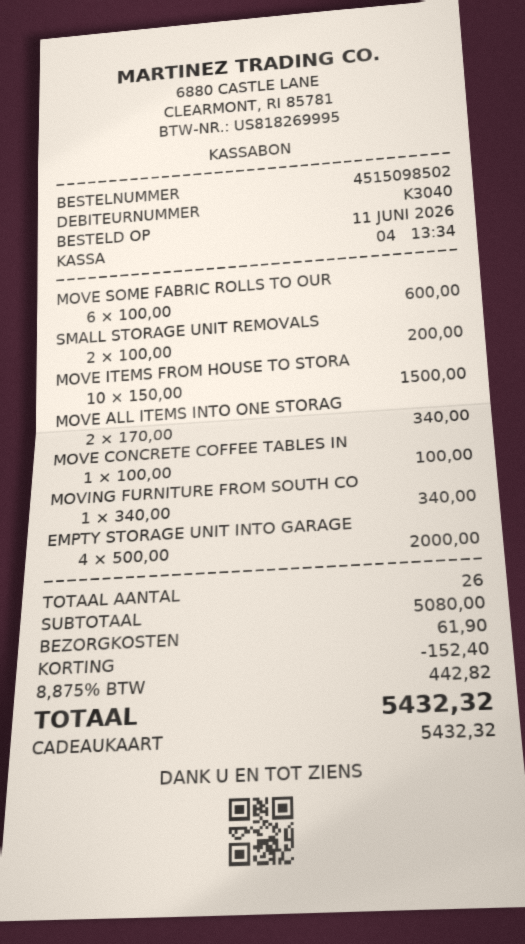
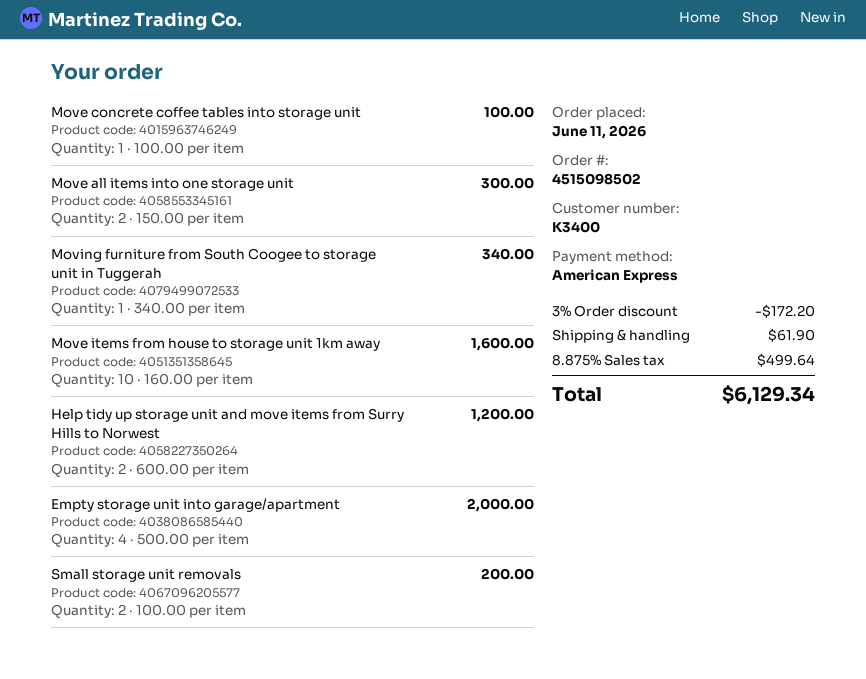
customer number: K3040 -> K3400
payment method: gift card -> American Express
MOVE SOME FABRIC ROLLS TO OUR: 6 x 100.00 = 600.00 -> none
MOVE ITEMS FROM HOUSE TO STORA: 10 x 150.00 = 1500.00 -> 10 x 160.00 = 1600.00
MOVE ALL ITEMS INTO ONE STORAG: 2 x 170.00 = 340.00 -> 2 x 150.00 = 300.00
Help tidy up storage unit and move items from Surry Hills to Norwest: none -> 2 x 600.00 = 1200.00
discount: 152.40 -> 172.20
tax: 8.875% = 442.82 -> 8.875% = 499.64
total: 5432.32 -> 6129.34

